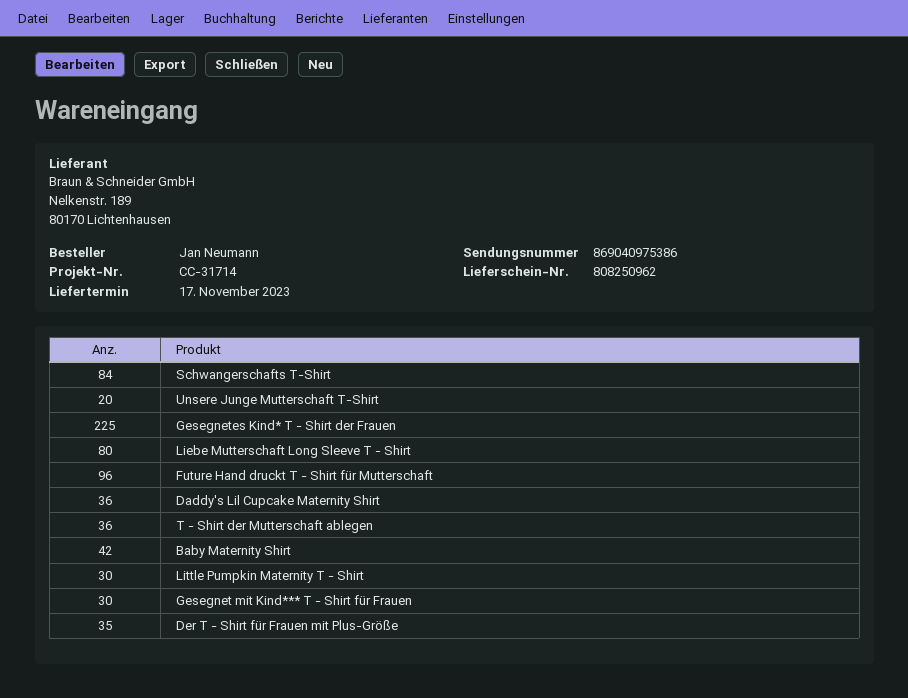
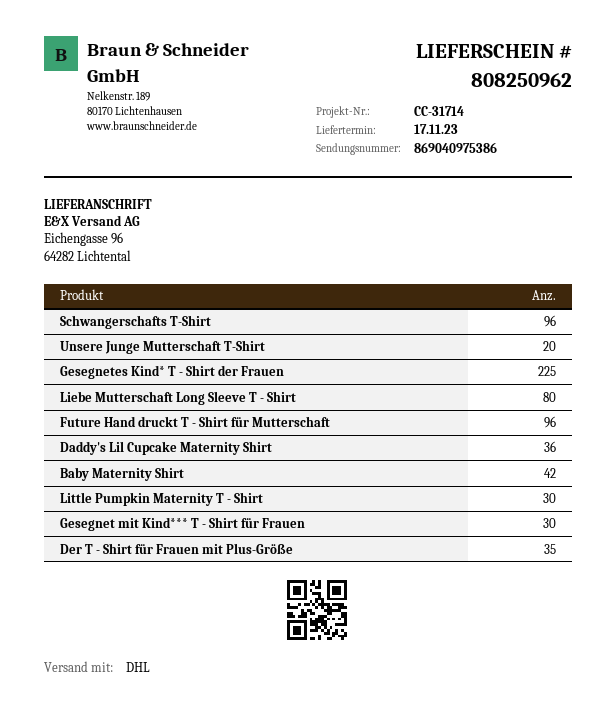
Schwangerschafts T-Shirt: 84 -> 96
T - Shirt der Mutterschaft ablegen: 36 -> none

